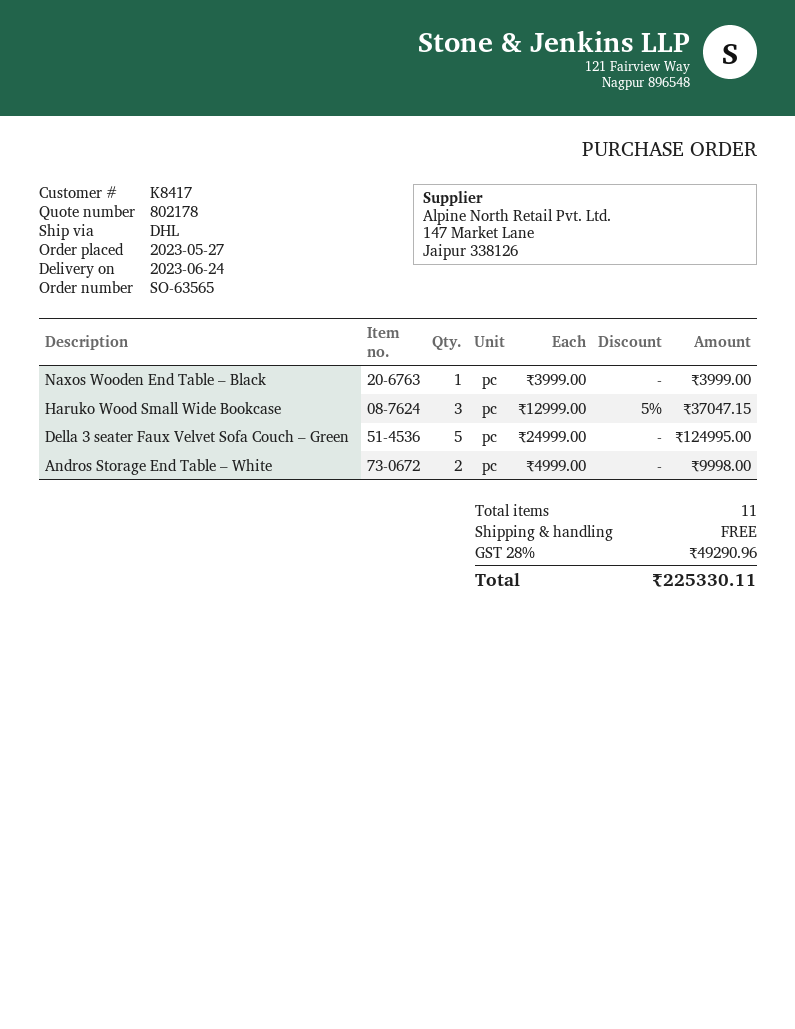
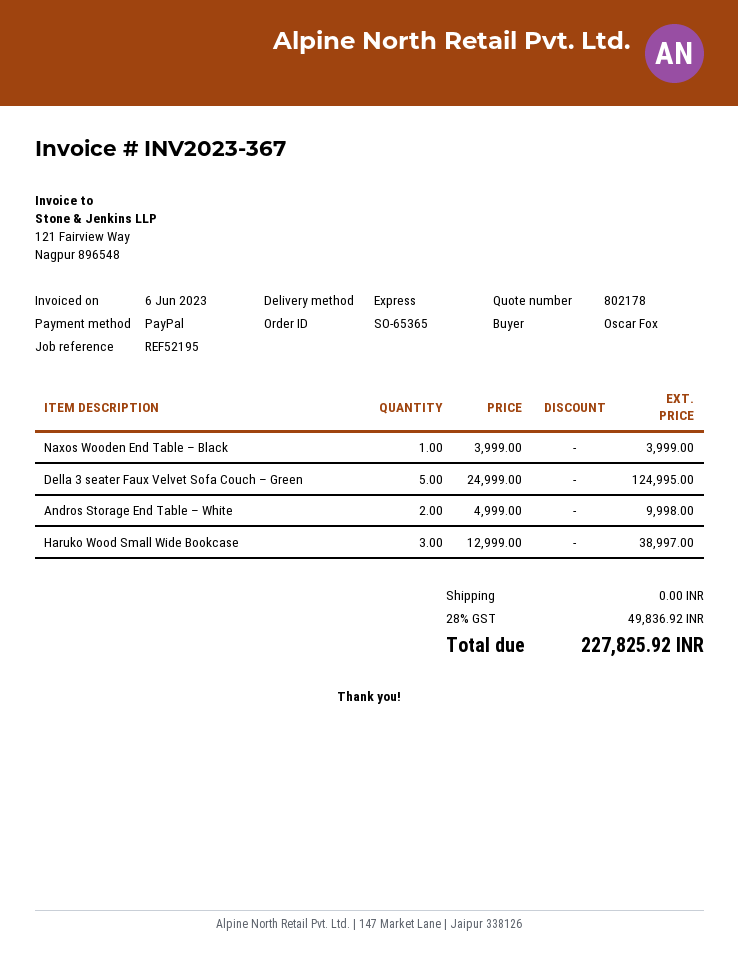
order number: SO-63565 -> SO-65365
shipping method: DHL -> express
Haruko Wood Small Wide Bookcase: 3 x 12999.00 - 5% = 37047.15 -> 3 x 12999.00 = 38997.00
tax: 28% = 49290.96 -> 28% = 49836.92
total: 225330.11 -> 227825.92

